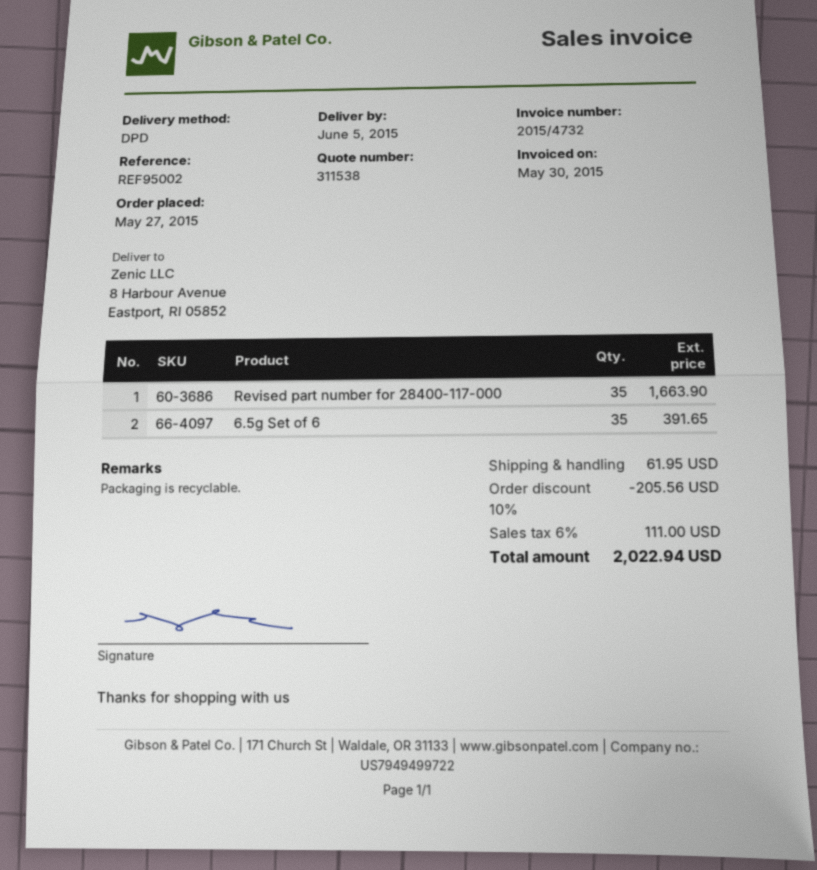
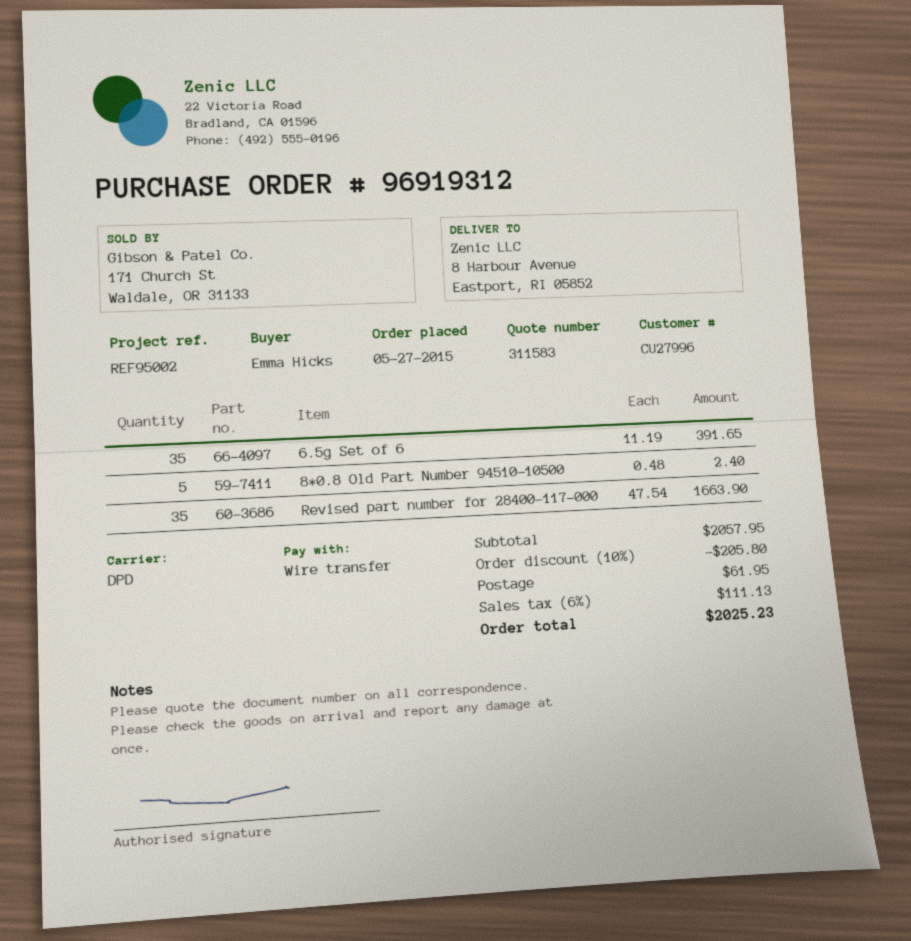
quote number: 311538 -> 311583
8*0.8 Old Part Number 94510-10500: none -> 5 for 2.40
discount: 10% = 205.56 -> 10% = 205.80
tax: 6% = 111.00 -> 6% = 111.13
total: 2022.94 -> 2025.23

